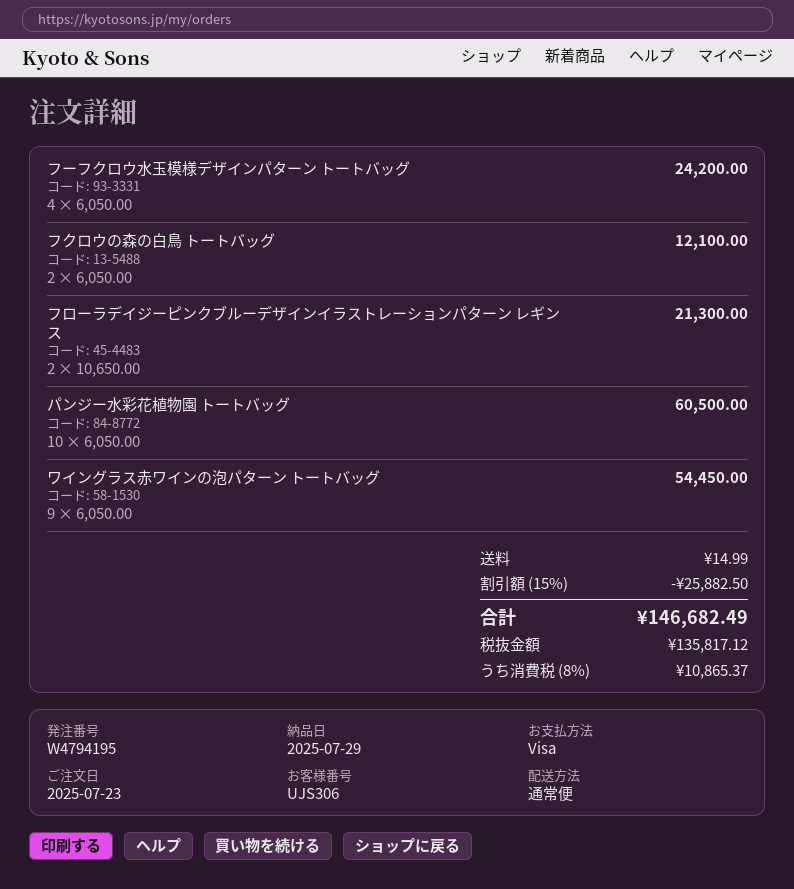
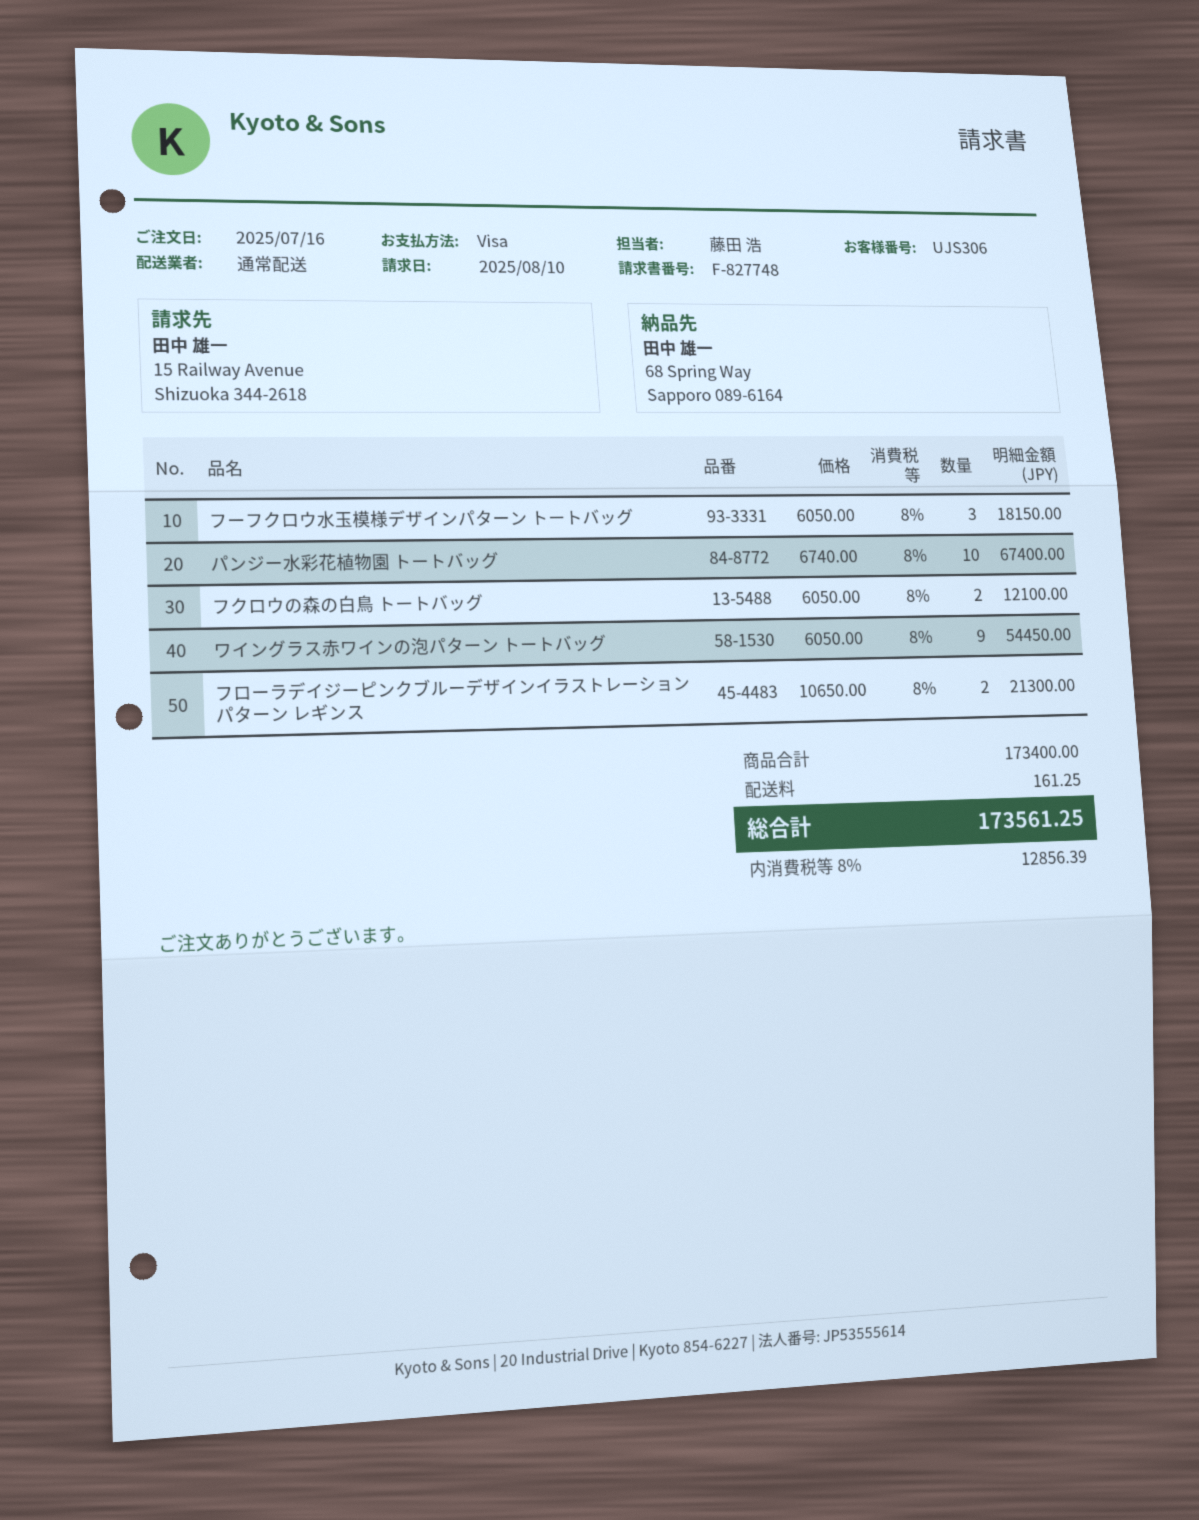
order date: 2025-07-23 -> 2025-07-16
フーフクロウ水玉模様デザインパターン トートバッグ: 4 x 6050.00 = 24200.00 -> 3 x 6050.00 = 18150.00
パンジー水彩花植物園 トートバッグ: 10 x 6050.00 = 60500.00 -> 10 x 6740.00 = 67400.00
discount: 15% = 25882.50 -> none
shipping: 14.99 -> 161.25
tax: 8% = 10865.37 -> 8% = 12856.39
total: 146682.49 -> 173561.25

